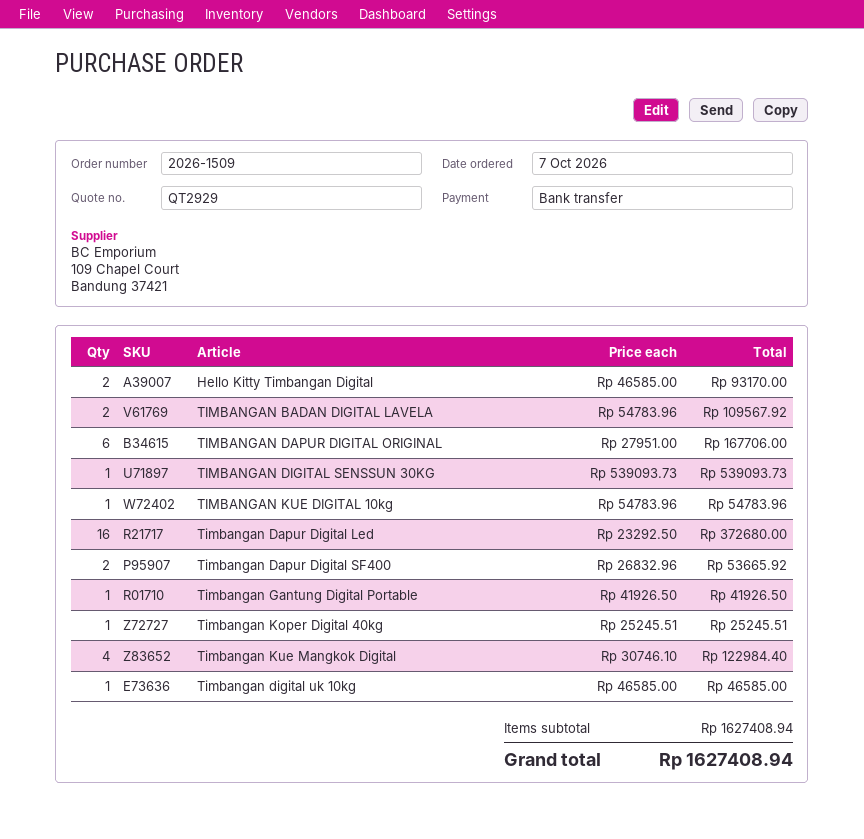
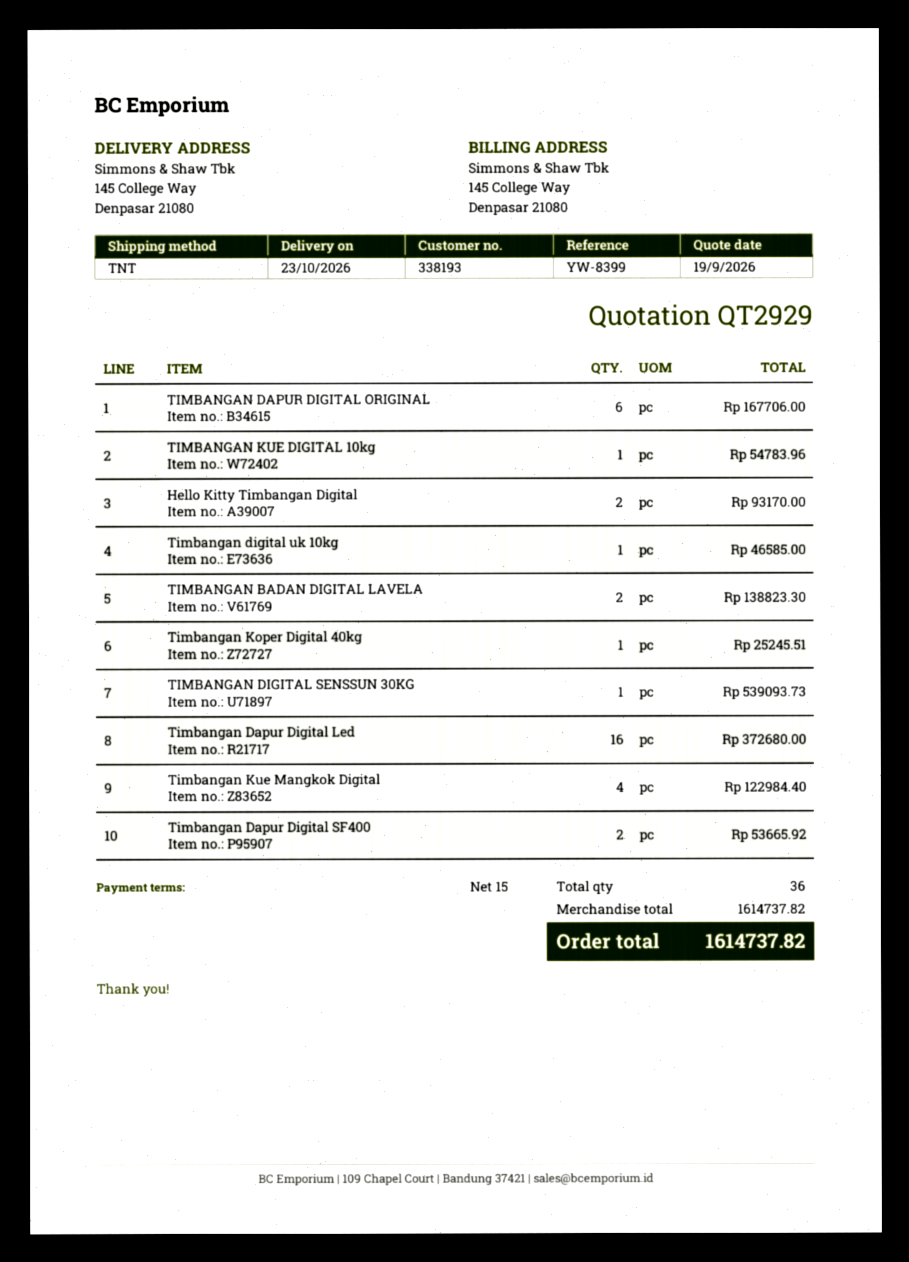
TIMBANGAN BADAN DIGITAL LAVELA: 2 for 109567.92 -> 2 for 138823.30
Timbangan Gantung Digital Portable: 1 for 41926.50 -> none
subtotal: 1627408.94 -> 1614737.82
total: 1627408.94 -> 1614737.82

